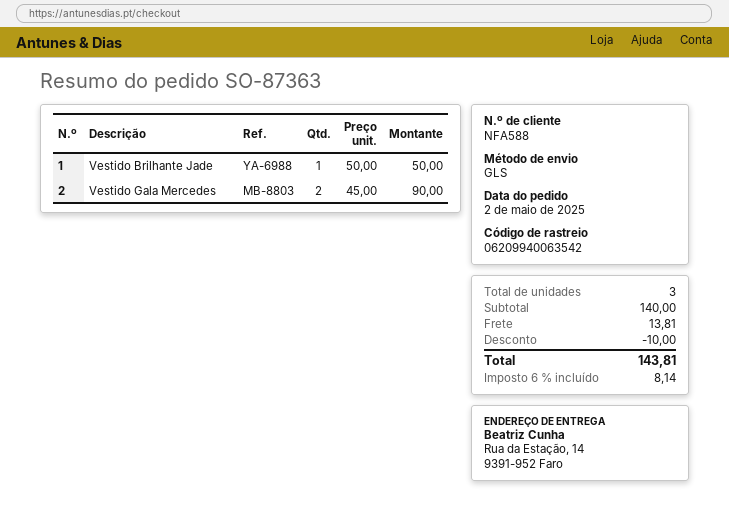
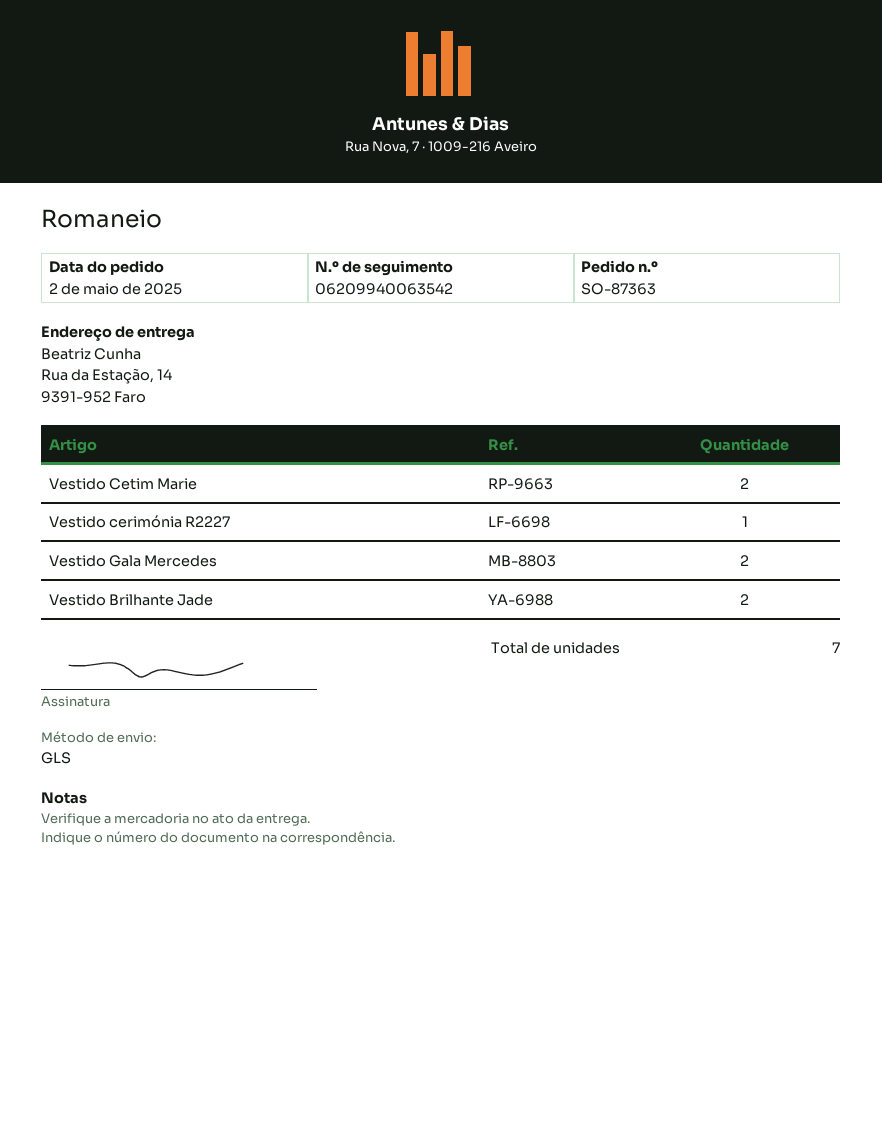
Vestido Brilhante Jade: 1 -> 2
Vestido Cetim Marie: none -> 2
Vestido cerimónia R2227: none -> 1
total quantity: 3 -> 7

